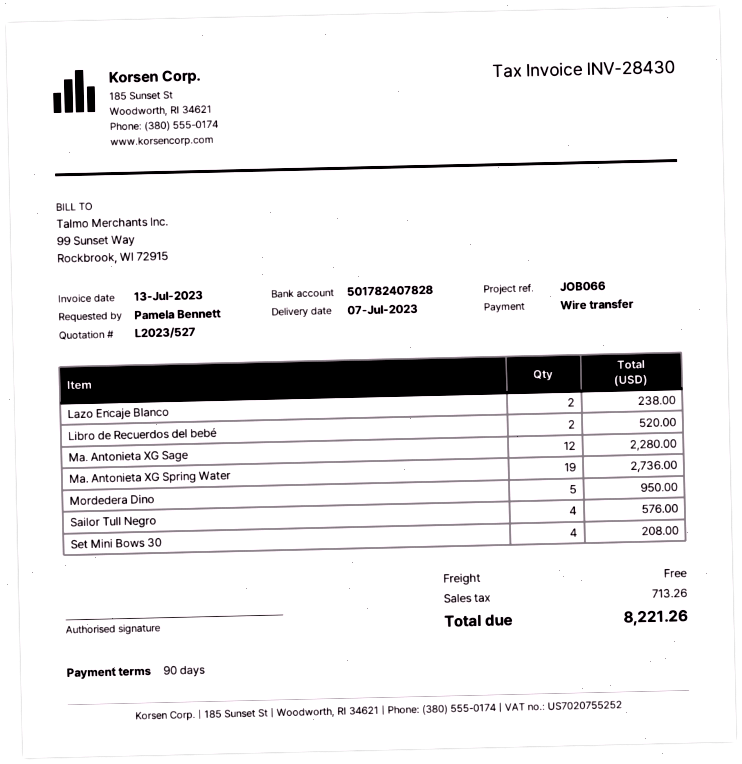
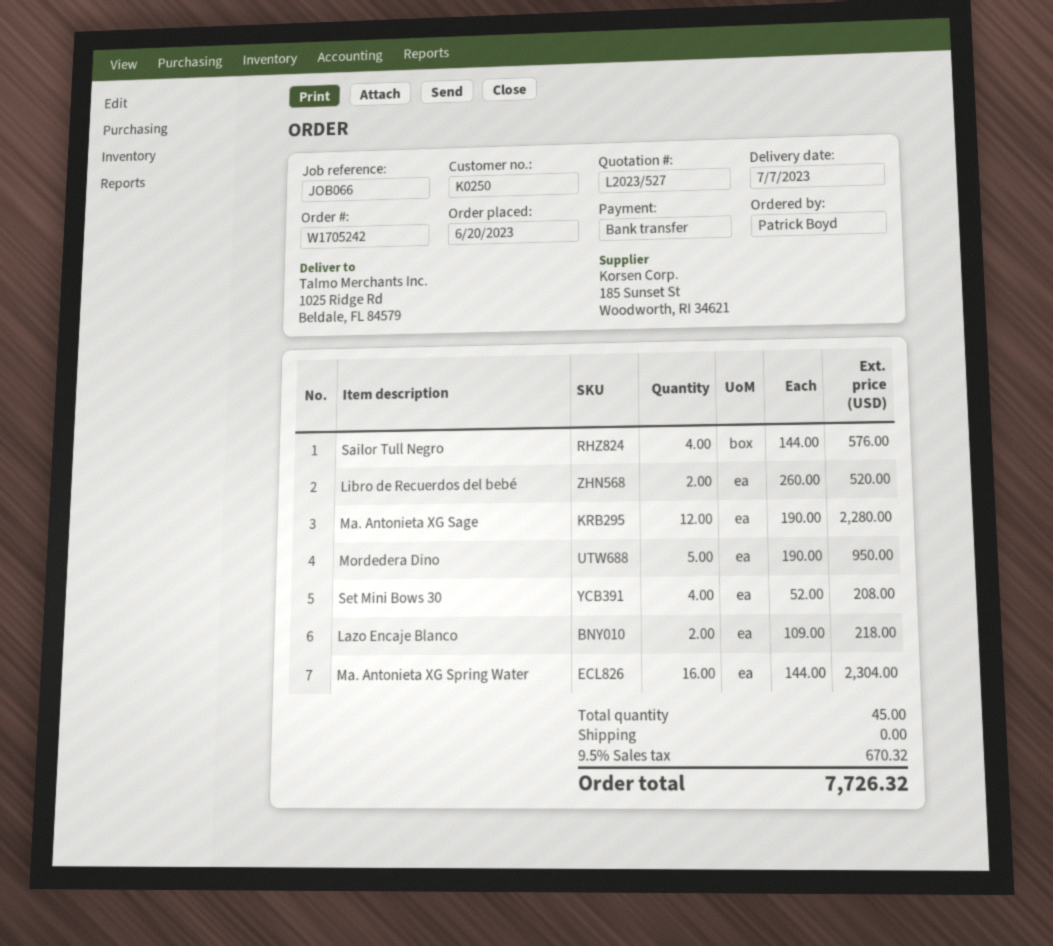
ordered by: Pamela Bennett -> Patrick Boyd
Lazo Encaje Blanco: 2 for 238.00 -> 2 for 218.00
Ma. Antonieta XG Spring Water: 19 for 2736.00 -> 16 for 2304.00
tax: 713.26 -> 670.32
total: 8221.26 -> 7726.32

